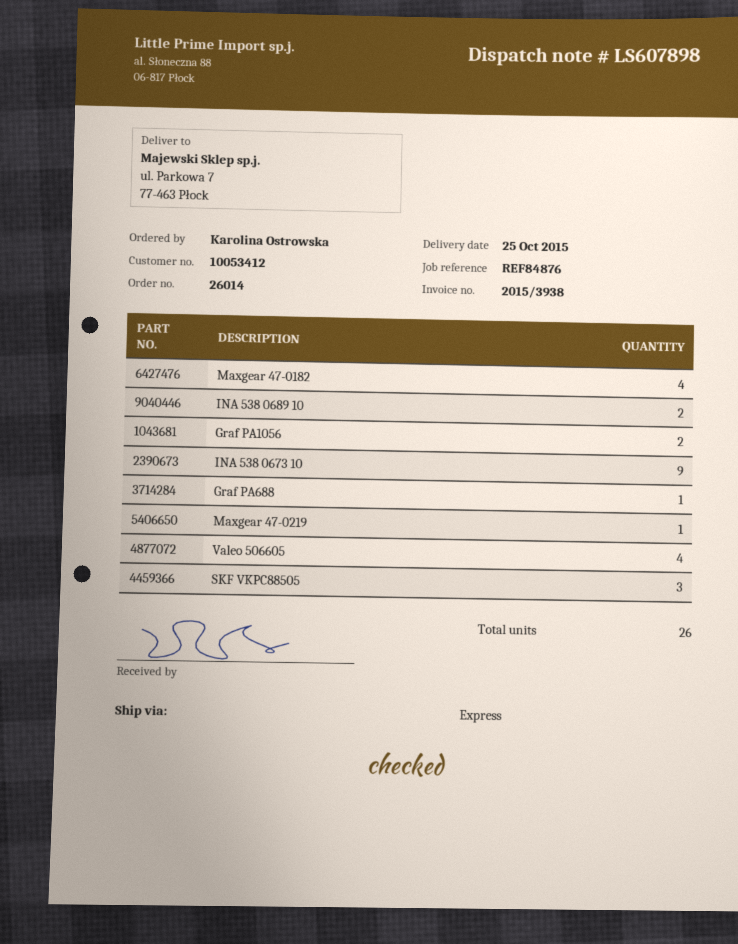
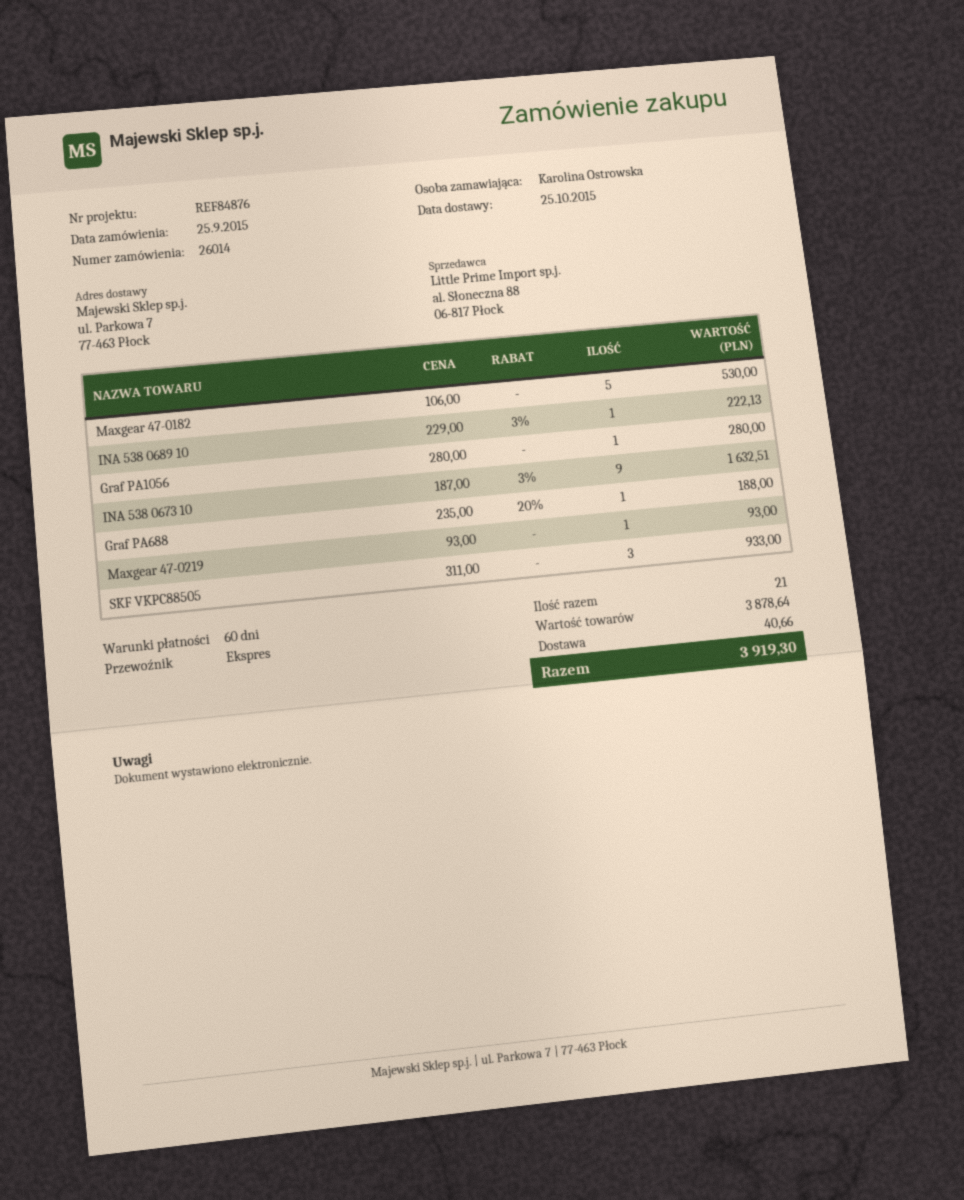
Maxgear 47-0182: 4 -> 5
INA 538 0689 10: 2 -> 1
Graf PA1056: 2 -> 1
Valeo 506605: 4 -> none
total quantity: 26 -> 21

